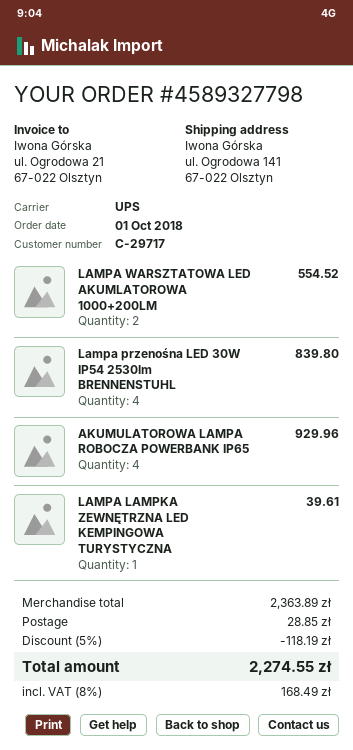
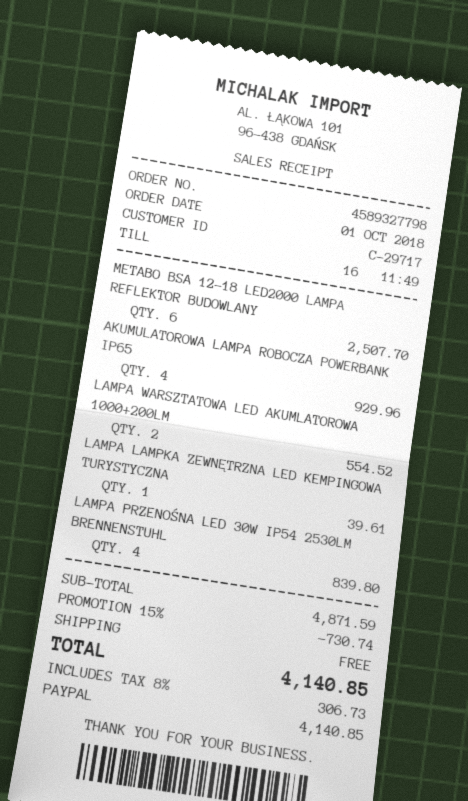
METABO BSA 12-18 LED2000 LAMPA REFLEKTOR BUDOWLANY: none -> 6 for 2507.70
subtotal: 2363.89 -> 4871.59
discount: 5% = 118.19 -> 15% = 730.74
shipping: 28.85 -> 0.00
tax: 8% = 168.49 -> 8% = 306.73
total: 2274.55 -> 4140.85

